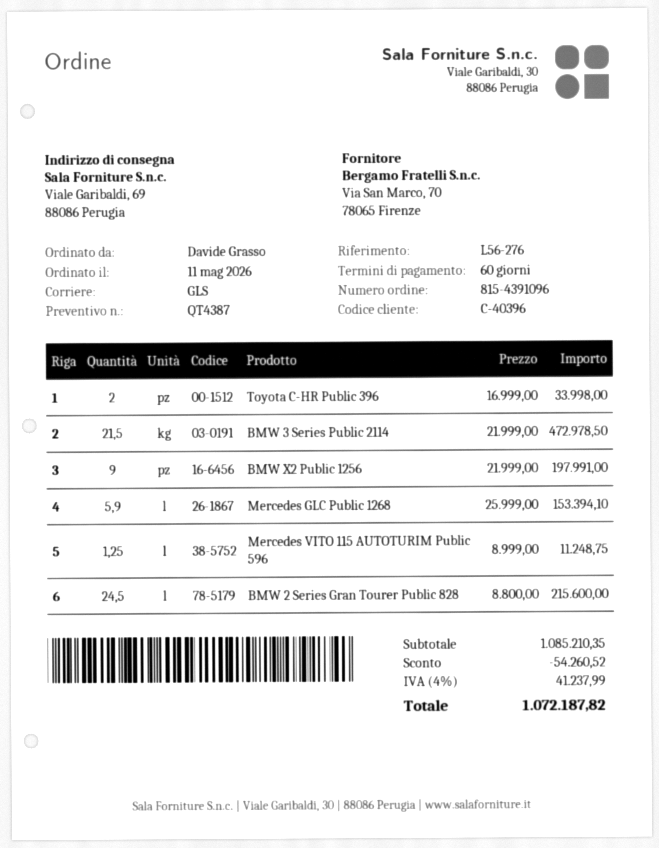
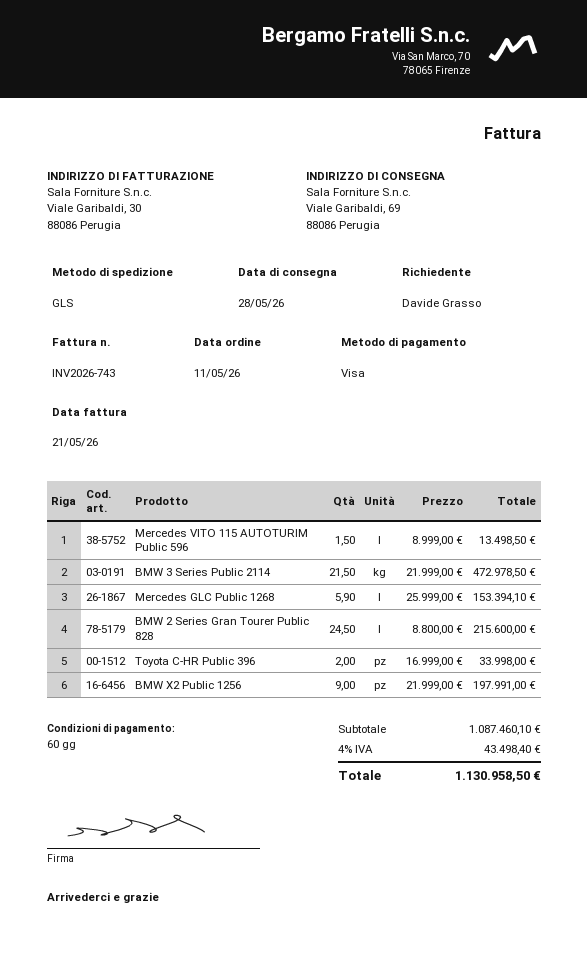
Mercedes VITO 115 AUTOTURIM Public 596: 1.25 x 8999.00 = 11248.75 -> 1.5 x 8999.00 = 13498.50
subtotal: 1085210.35 -> 1087460.10
discount: 54260.52 -> none
tax: 4% = 41237.99 -> 4% = 43498.40
total: 1072187.82 -> 1130958.50

